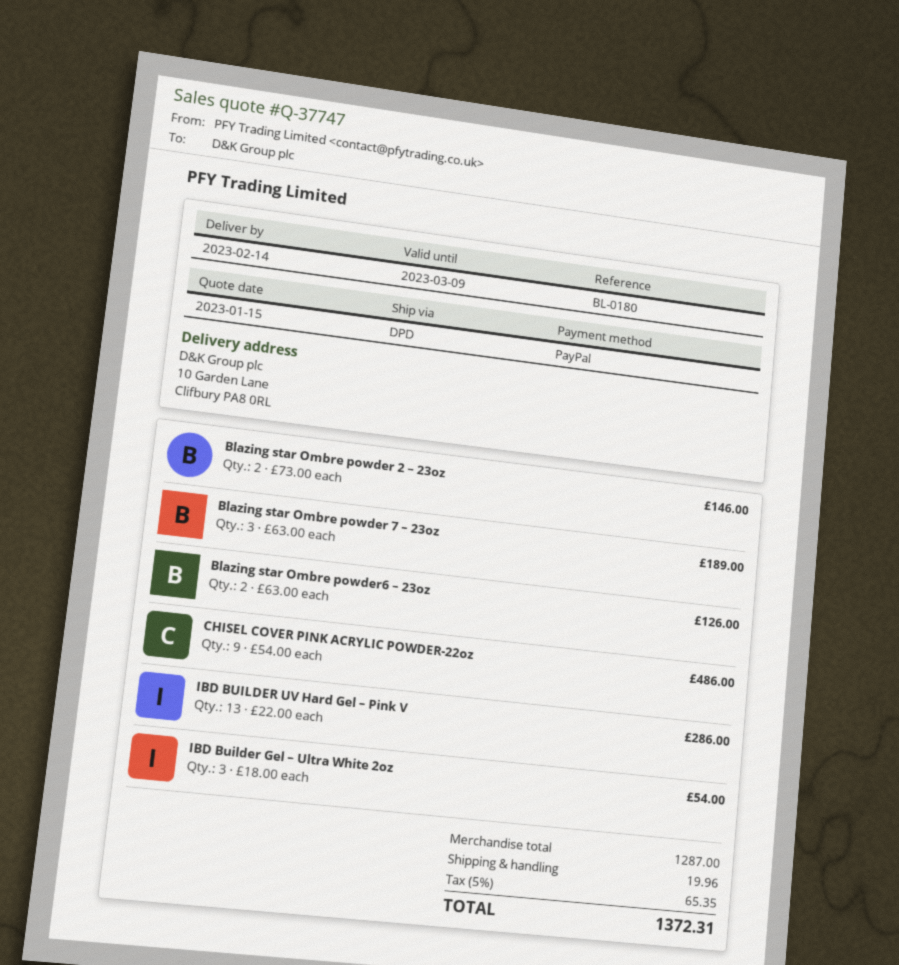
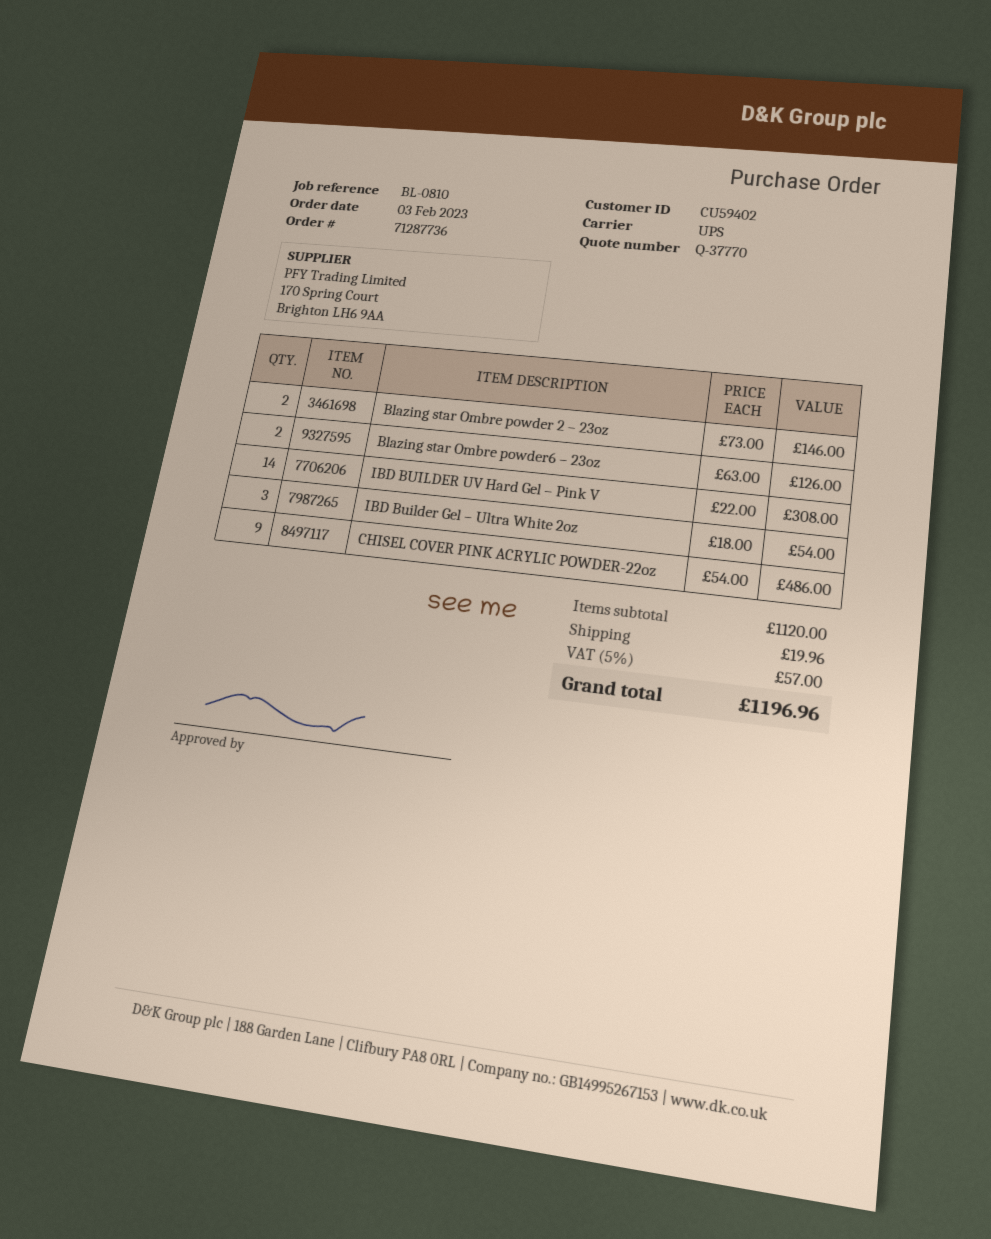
quote number: Q-37747 -> Q-37770
reference: BL-0180 -> BL-0810
shipping method: DPD -> UPS
Blazing star Ombre powder 7 – 23oz: 3 x 63.00 = 189.00 -> none
IBD BUILDER UV Hard Gel – Pink V: 13 x 22.00 = 286.00 -> 14 x 22.00 = 308.00
subtotal: 1287.00 -> 1120.00
tax: 5% = 65.35 -> 5% = 57.00
total: 1372.31 -> 1196.96

